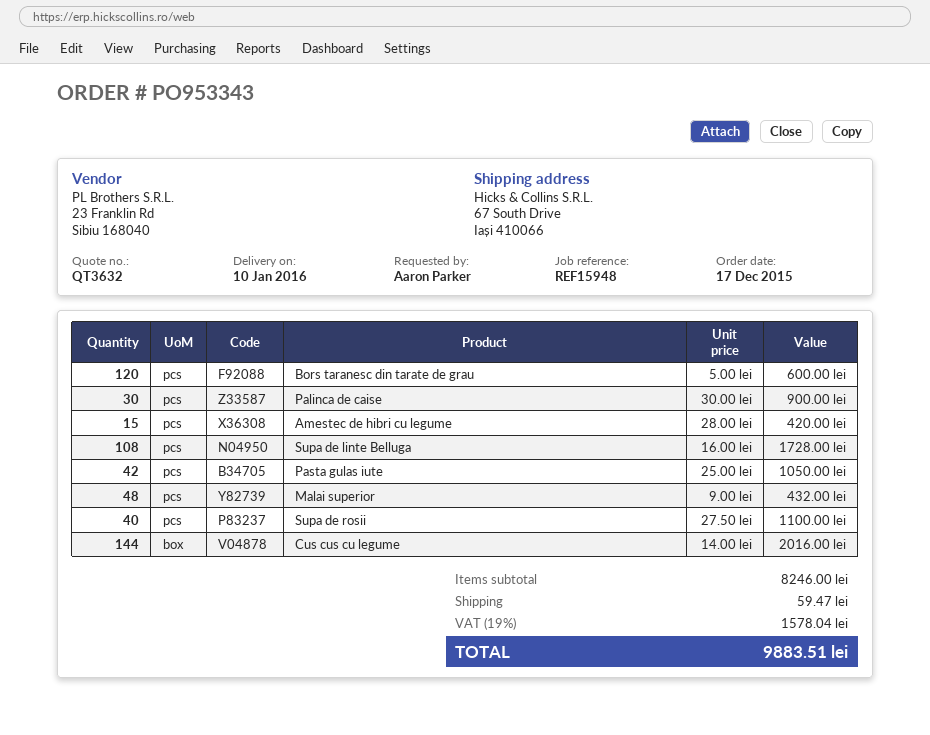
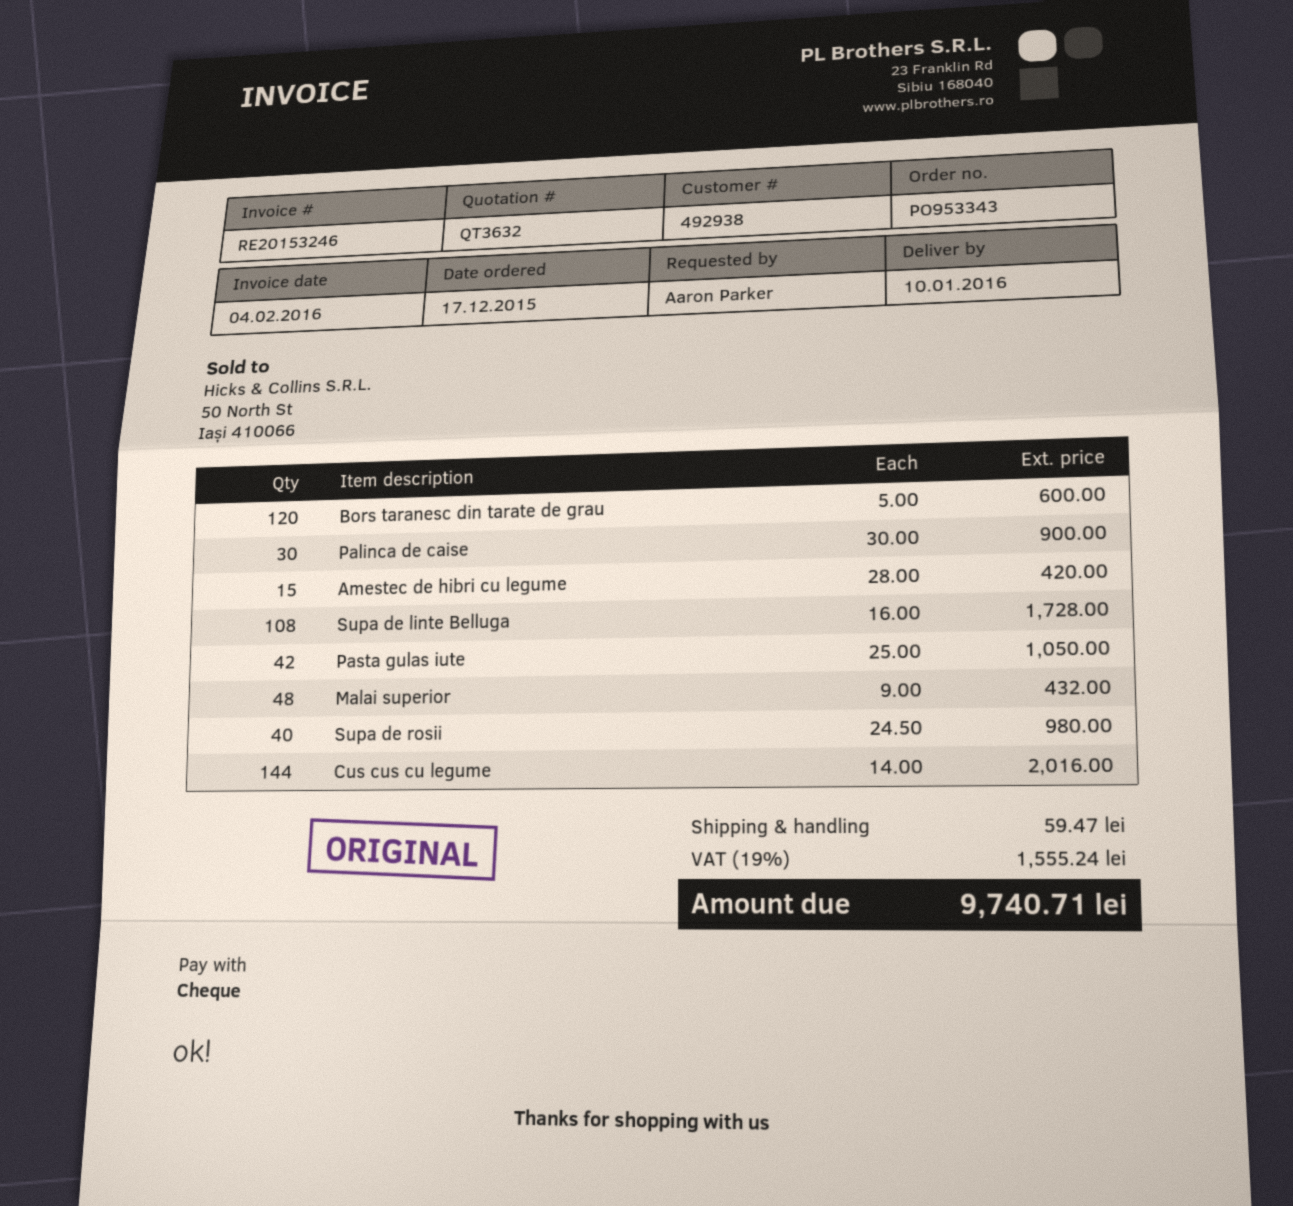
Supa de rosii: 40 x 27.50 = 1100.00 -> 40 x 24.50 = 980.00
tax: 19% = 1578.04 -> 19% = 1555.24
total: 9883.51 -> 9740.71

